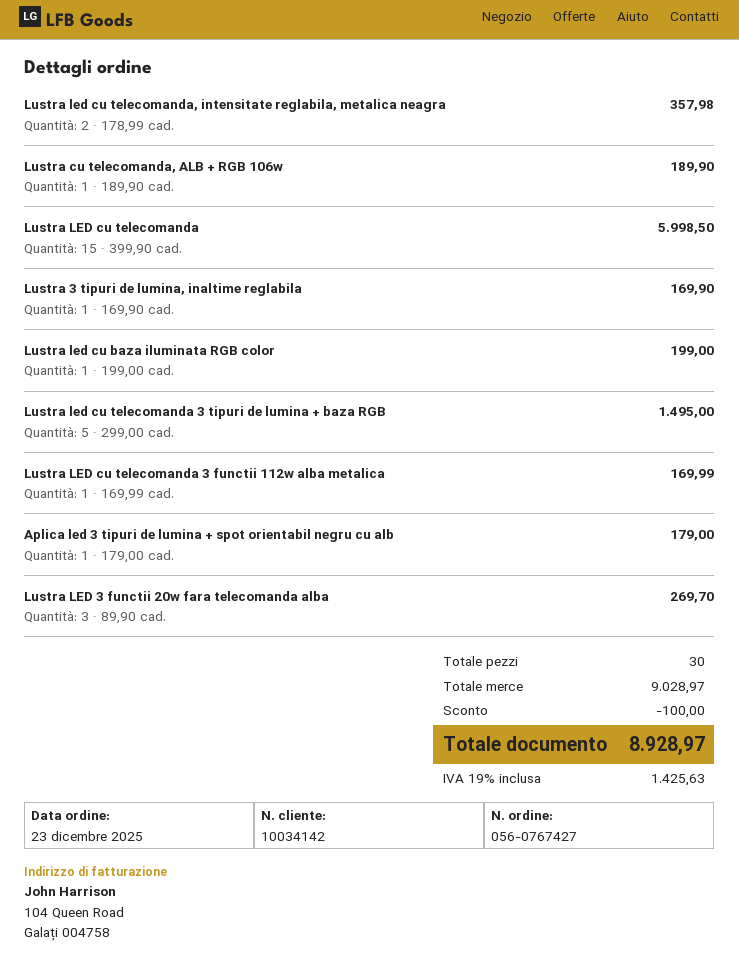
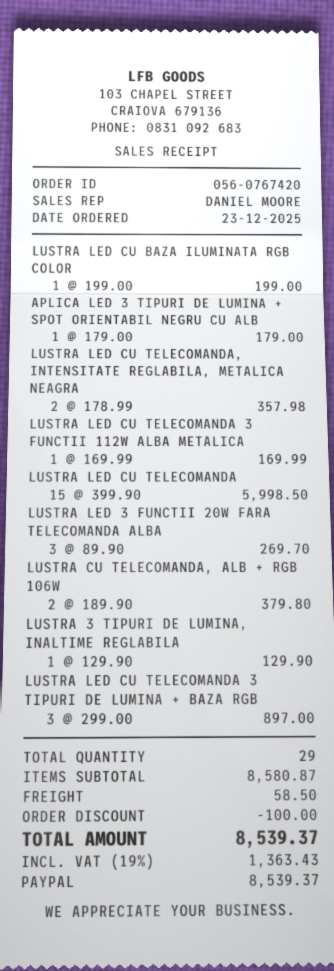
order number: 056-0767427 -> 056-0767420
Lustra cu telecomanda, ALB + RGB 106w: 1 x 189.90 = 189.90 -> 2 x 189.90 = 379.80
Lustra 3 tipuri de lumina, inaltime reglabila: 1 x 169.90 = 169.90 -> 1 x 129.90 = 129.90
Lustra led cu telecomanda 3 tipuri de lumina + baza RGB: 5 x 299.00 = 1495.00 -> 3 x 299.00 = 897.00
total quantity: 30 -> 29
subtotal: 9028.97 -> 8580.87
shipping: none -> 58.50
tax: 19% = 1425.63 -> 19% = 1363.43
total: 8928.97 -> 8539.37

